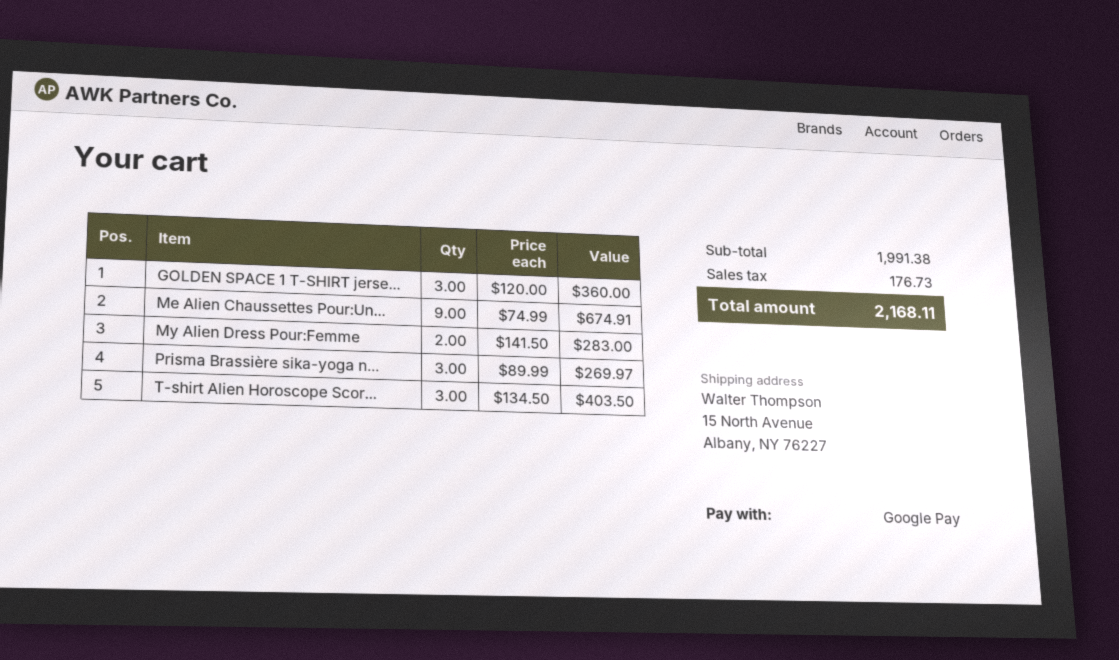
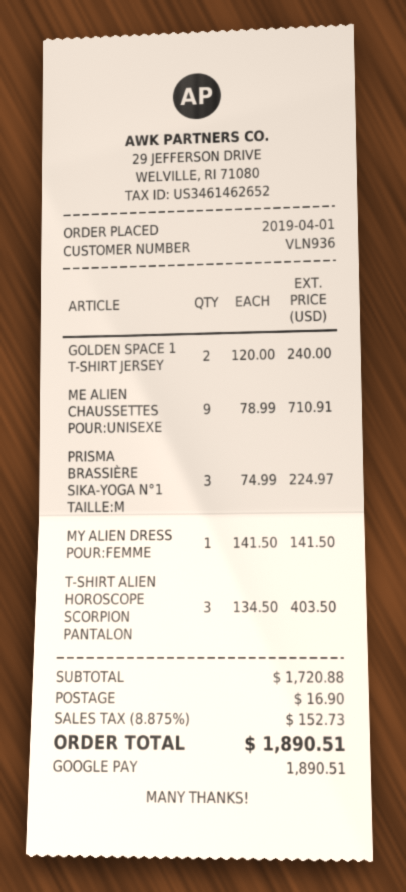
GOLDEN SPACE 1 T-SHIRT jerse...: 3 x 120.00 = 360.00 -> 2 x 120.00 = 240.00
Me Alien Chaussettes Pour:Un...: 9 x 74.99 = 674.91 -> 9 x 78.99 = 710.91
My Alien Dress Pour:Femme: 2 x 141.50 = 283.00 -> 1 x 141.50 = 141.50
Prisma Brassière sika-yoga n...: 3 x 89.99 = 269.97 -> 3 x 74.99 = 224.97
subtotal: 1991.38 -> 1720.88
shipping: none -> 16.90
tax: 176.73 -> 152.73
total: 2168.11 -> 1890.51

